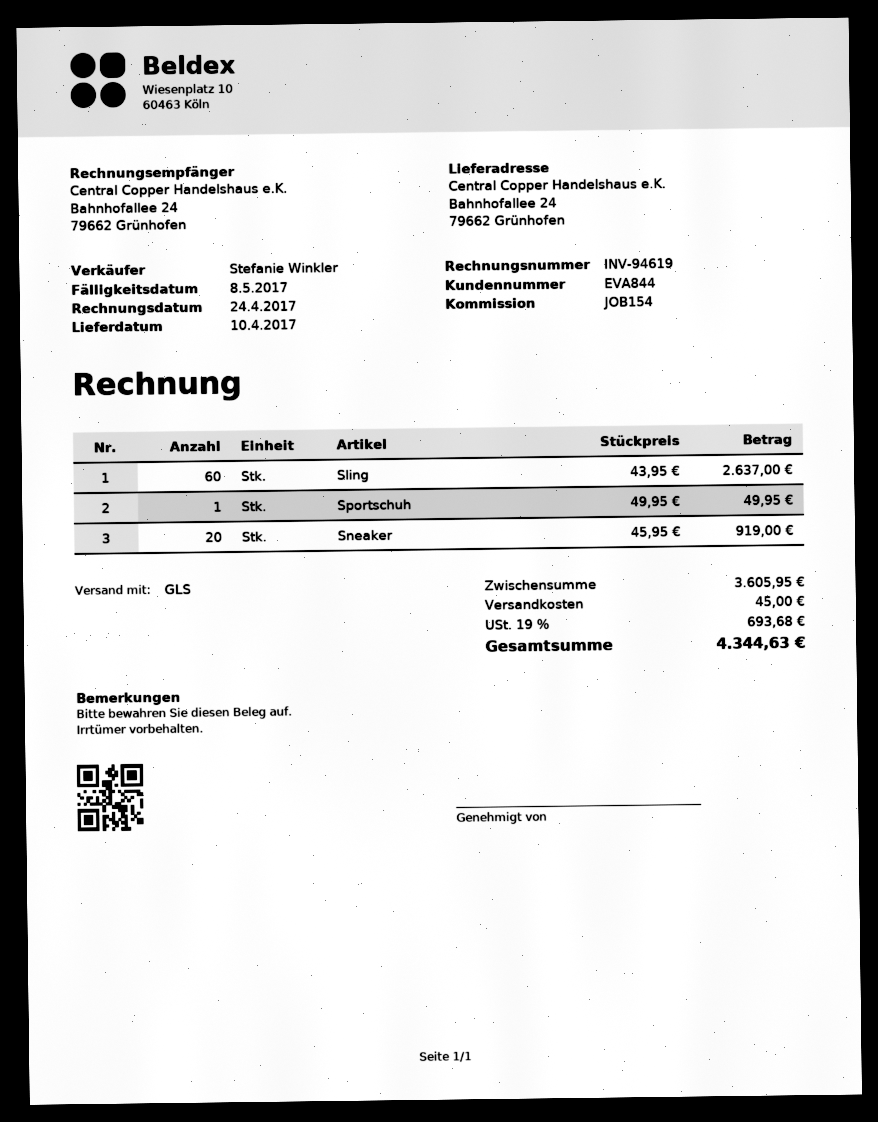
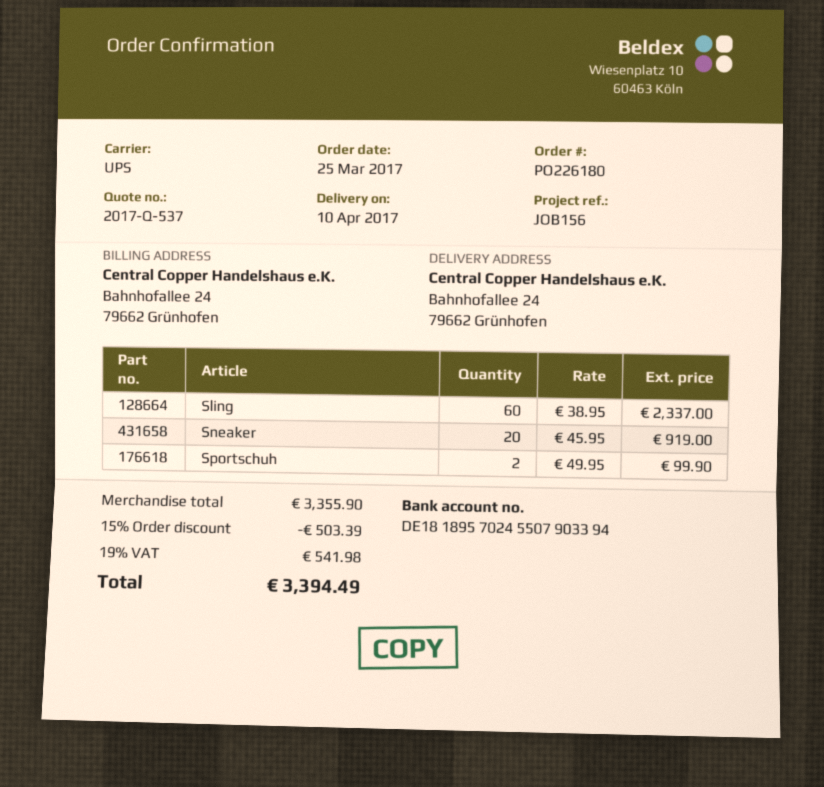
reference: JOB154 -> JOB156
shipping method: GLS -> UPS
Sling: 60 x 43.95 = 2637.00 -> 60 x 38.95 = 2337.00
Sportschuh: 1 x 49.95 = 49.95 -> 2 x 49.95 = 99.90
subtotal: 3605.95 -> 3355.90
discount: none -> 15% = 503.39
shipping: 45.00 -> none
tax: 19% = 693.68 -> 19% = 541.98
total: 4344.63 -> 3394.49

